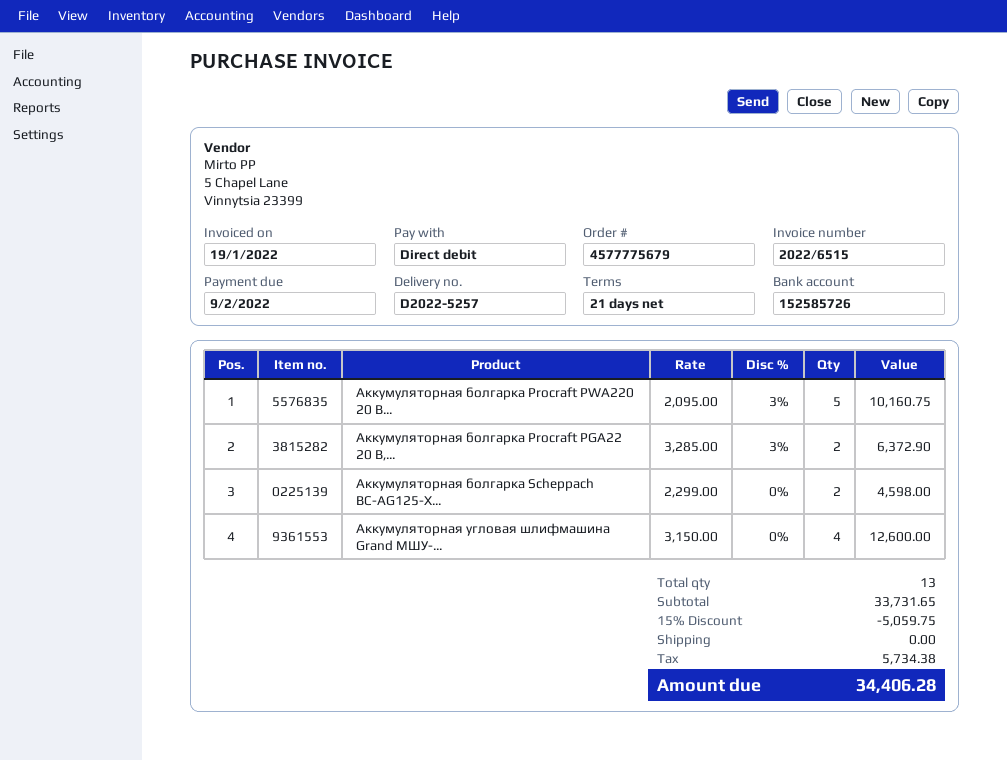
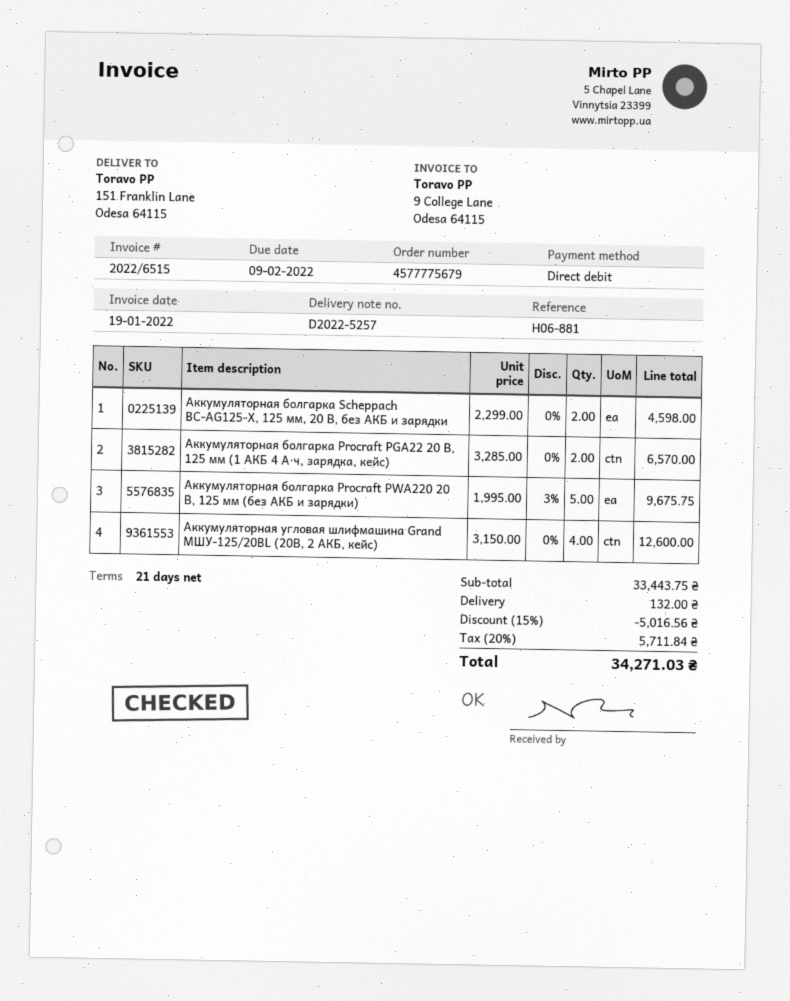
Аккумуляторная болгарка Procraft PWA220 20 В...: 5 x 2095.00 - 3% = 10160.75 -> 5 x 1995.00 - 3% = 9675.75
Аккумуляторная болгарка Procraft PGA22 20 В,...: 2 x 3285.00 - 3% = 6372.90 -> 2 x 3285.00 = 6570.00
subtotal: 33731.65 -> 33443.75
discount: 15% = 5059.75 -> 15% = 5016.56
shipping: 0.00 -> 132.00
tax: 5734.38 -> 5711.84
total: 34406.28 -> 34271.03

